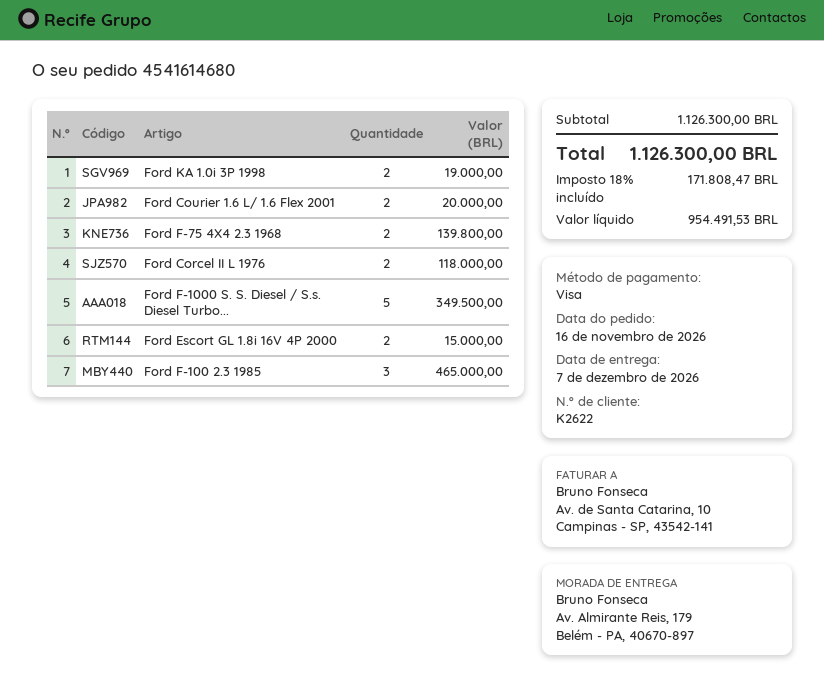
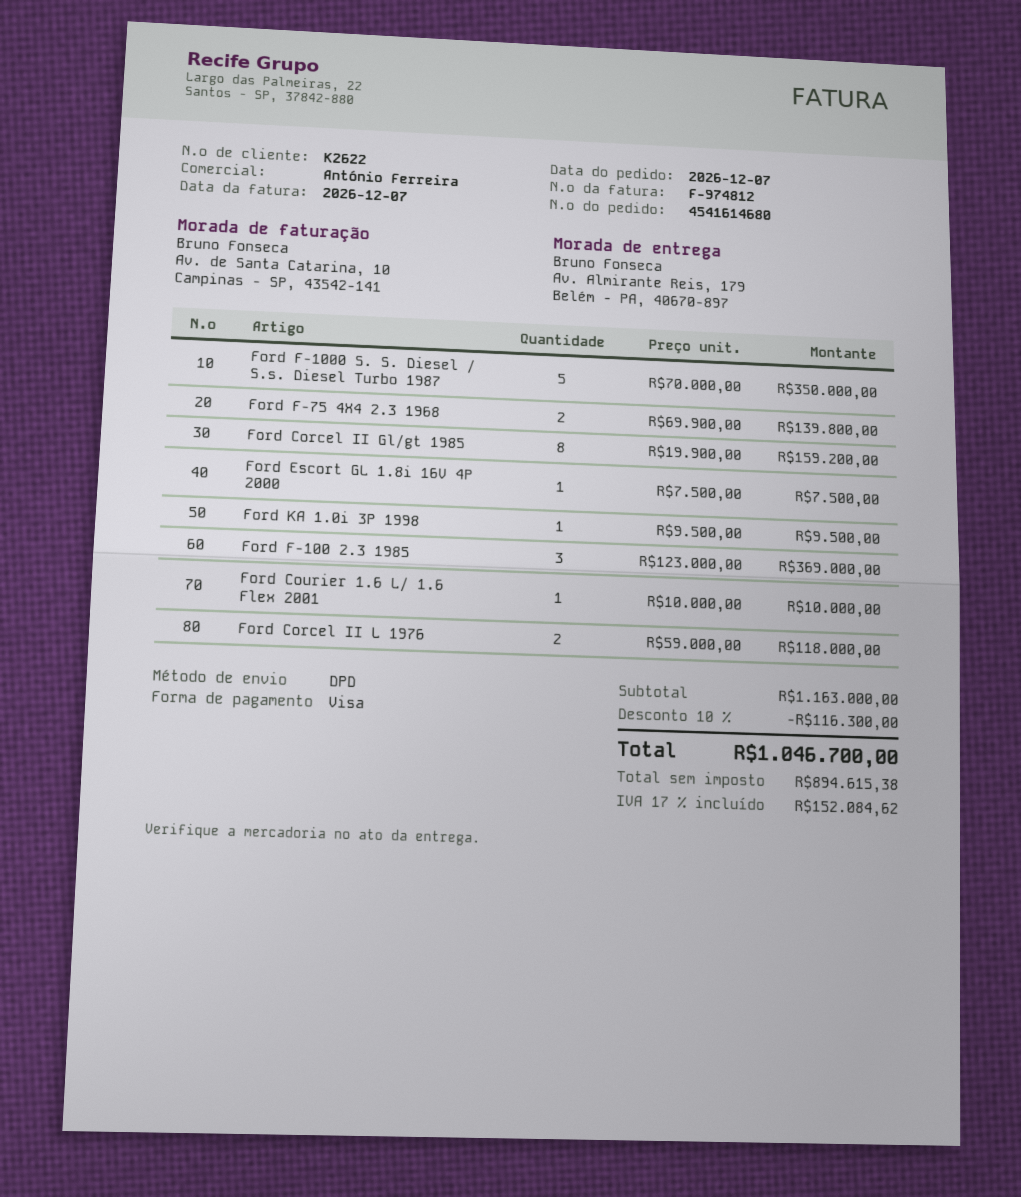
order date: 2026-11-16 -> 2026-12-07
Ford KA 1.0i 3P 1998: 2 for 19000.00 -> 1 for 9500.00
Ford Courier 1.6 L/ 1.6 Flex 2001: 2 for 20000.00 -> 1 for 10000.00
Ford F-1000 S. S. Diesel / S.s. Diesel Turbo...: 5 for 349500.00 -> 5 for 350000.00
Ford Escort GL 1.8i 16V 4P 2000: 2 for 15000.00 -> 1 for 7500.00
Ford F-100 2.3 1985: 3 for 465000.00 -> 3 for 369000.00
Ford Corcel II Gl/gt 1985: none -> 8 for 159200.00
subtotal: 1126300.00 -> 1163000.00
discount: none -> 10% = 116300.00
net: 954491.53 -> 894615.38
tax: 18% = 171808.47 -> 17% = 152084.62
total: 1126300.00 -> 1046700.00

